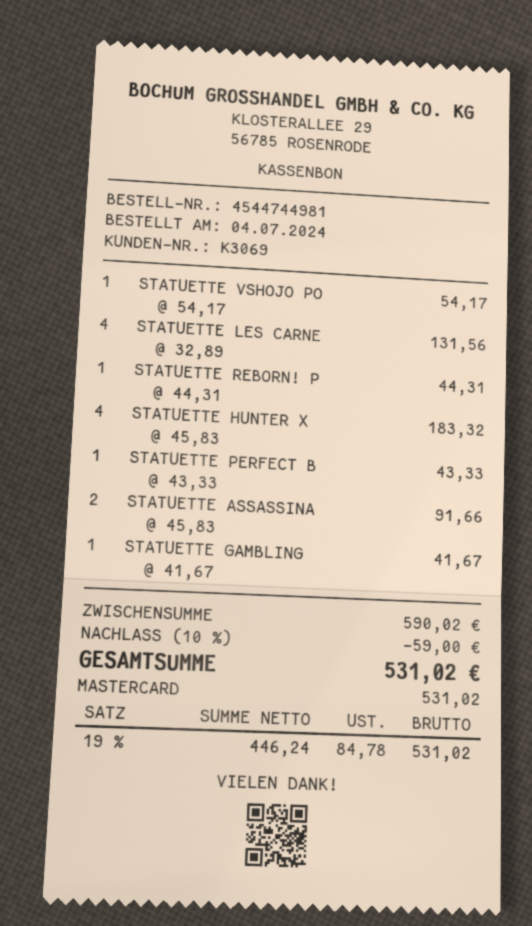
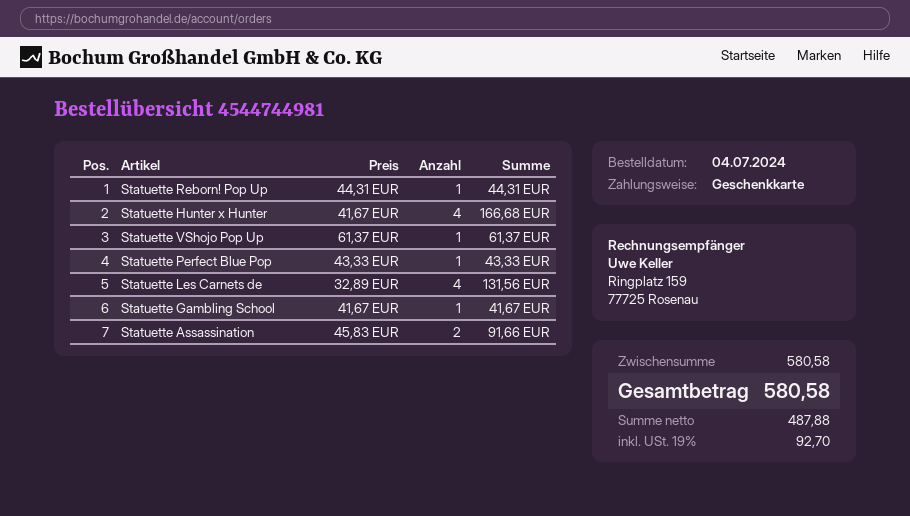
payment method: Mastercard -> gift card
STATUETTE VSHOJO PO: 1 x 54.17 = 54.17 -> 1 x 61.37 = 61.37
STATUETTE HUNTER X: 4 x 45.83 = 183.32 -> 4 x 41.67 = 166.68
subtotal: 590.02 -> 580.58
discount: 10% = 59.00 -> none
net: 446.24 -> 487.88
tax: 19% = 84.78 -> 19% = 92.70
total: 531.02 -> 580.58

